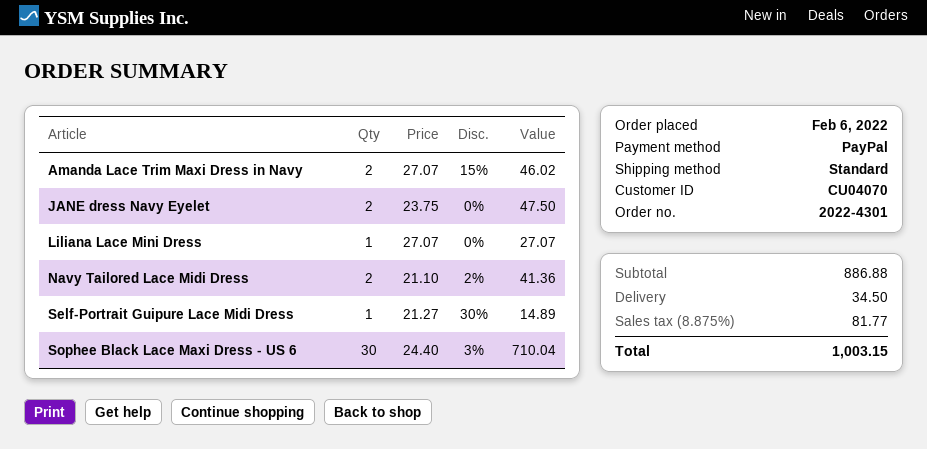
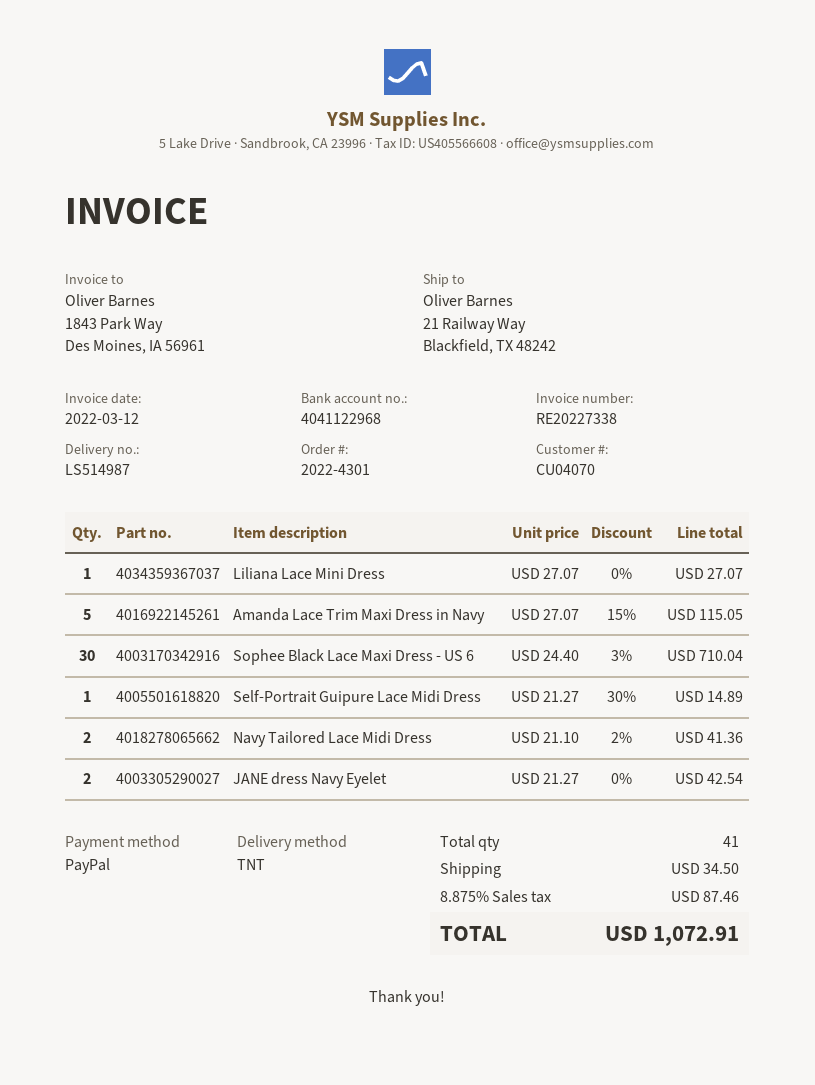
shipping method: standard -> TNT
Amanda Lace Trim Maxi Dress in Navy: 2 x 27.07 - 15% = 46.02 -> 5 x 27.07 - 15% = 115.05
JANE dress Navy Eyelet: 2 x 23.75 = 47.50 -> 2 x 21.27 = 42.54
tax: 8.875% = 81.77 -> 8.875% = 87.46
total: 1003.15 -> 1072.91

